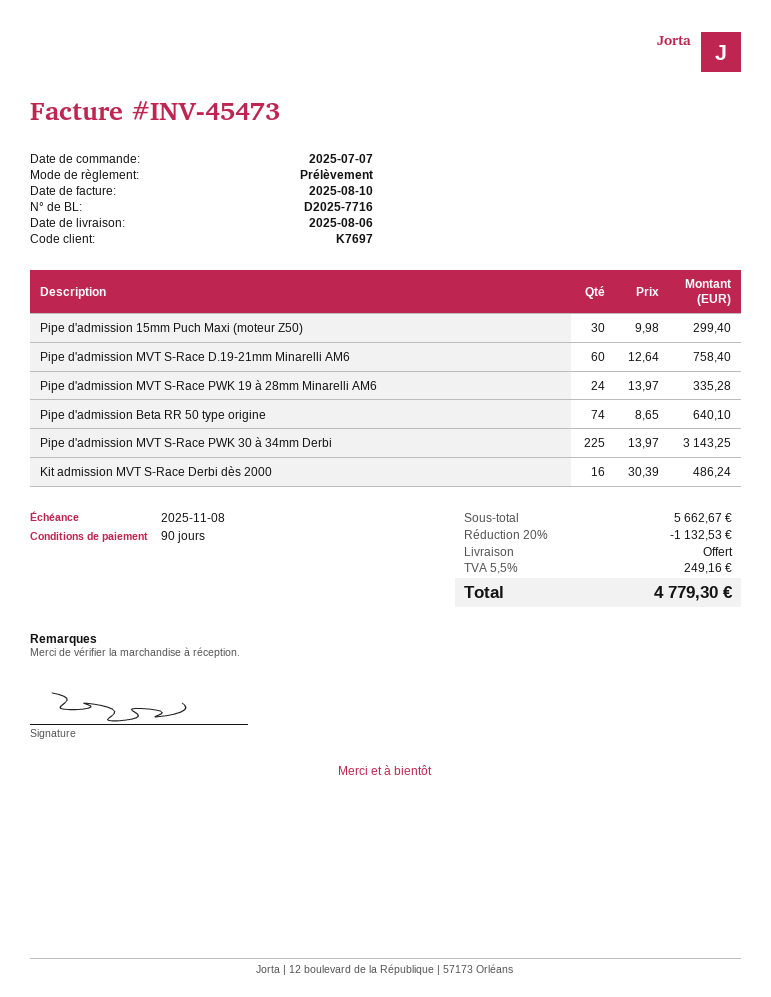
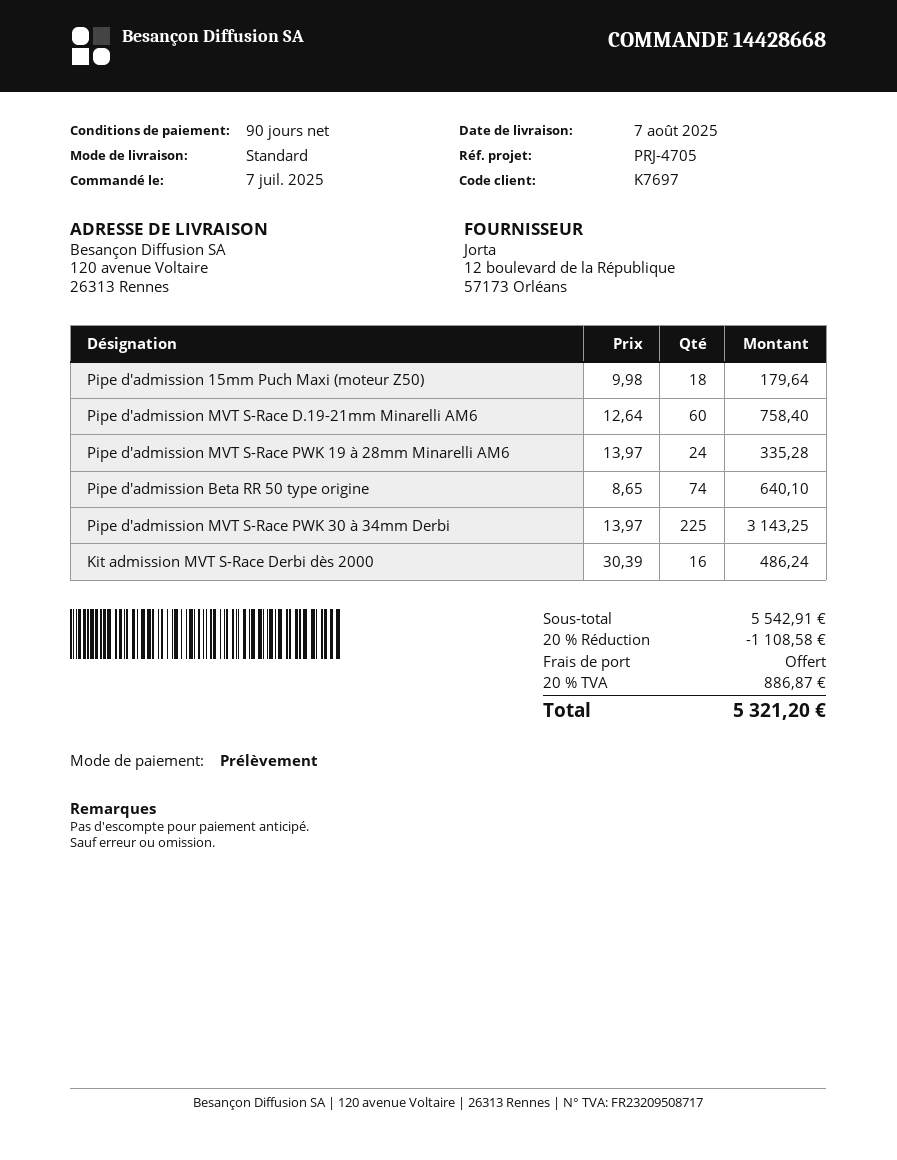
delivery date: 2025-08-06 -> 2025-08-07
Pipe d'admission 15mm Puch Maxi (moteur Z50): 30 x 9.98 = 299.40 -> 18 x 9.98 = 179.64
subtotal: 5662.67 -> 5542.91
discount: 20% = 1132.53 -> 20% = 1108.58
tax: 5.5% = 249.16 -> 20% = 886.87
total: 4779.30 -> 5321.20

